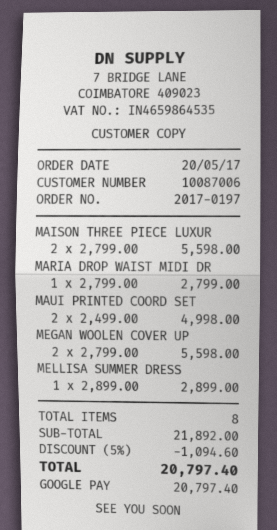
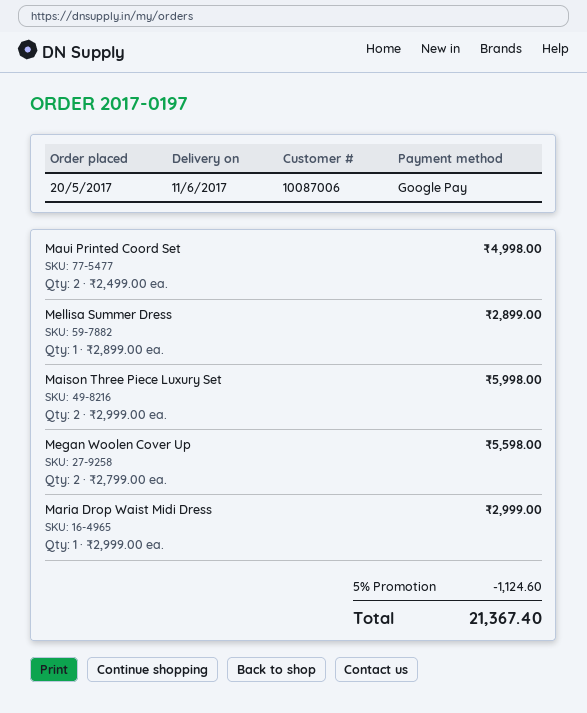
MAISON THREE PIECE LUXUR: 2 x 2799.00 = 5598.00 -> 2 x 2999.00 = 5998.00
MARIA DROP WAIST MIDI DR: 1 x 2799.00 = 2799.00 -> 1 x 2999.00 = 2999.00
discount: 5% = 1094.60 -> 5% = 1124.60
total: 20797.40 -> 21367.40

